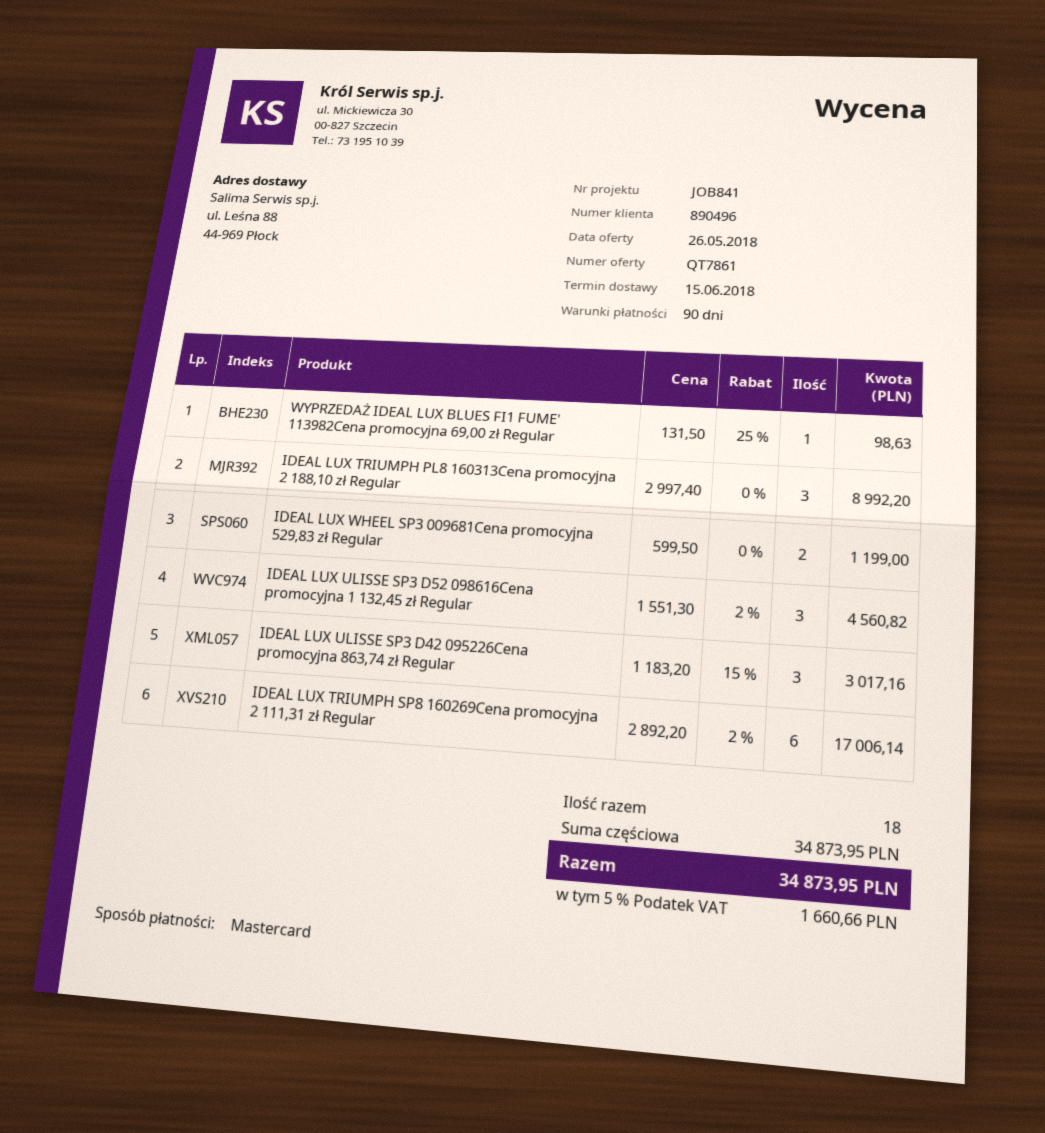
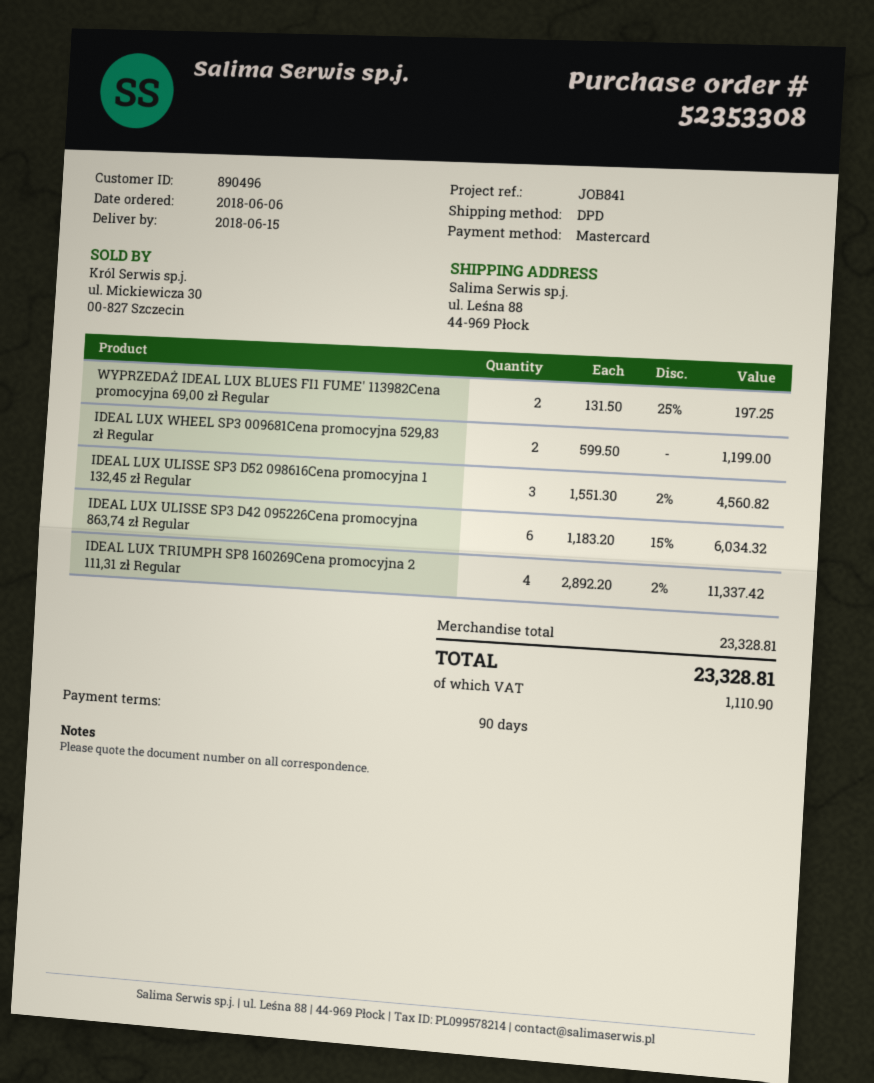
WYPRZEDAŻ IDEAL LUX BLUES FI1 FUME' 113982Cena promocyjna 69,00 zł Regular: 1 x 131.50 - 25% = 98.63 -> 2 x 131.50 - 25% = 197.25
IDEAL LUX TRIUMPH PL8 160313Cena promocyjna 2 188,10 zł Regular: 3 x 2997.40 = 8992.20 -> none
IDEAL LUX ULISSE SP3 D42 095226Cena promocyjna 863,74 zł Regular: 3 x 1183.20 - 15% = 3017.16 -> 6 x 1183.20 - 15% = 6034.32
IDEAL LUX TRIUMPH SP8 160269Cena promocyjna 2 111,31 zł Regular: 6 x 2892.20 - 2% = 17006.14 -> 4 x 2892.20 - 2% = 11337.42
subtotal: 34873.95 -> 23328.81
tax: 1660.66 -> 1110.90
total: 34873.95 -> 23328.81

